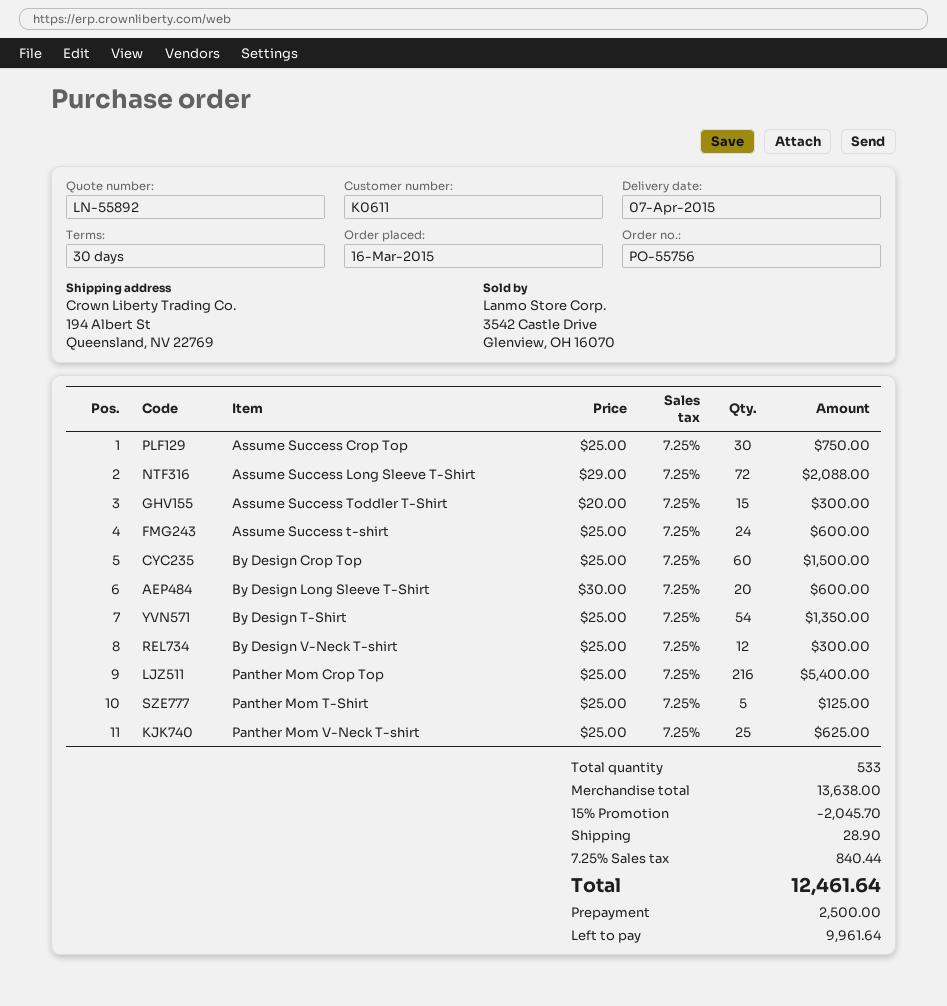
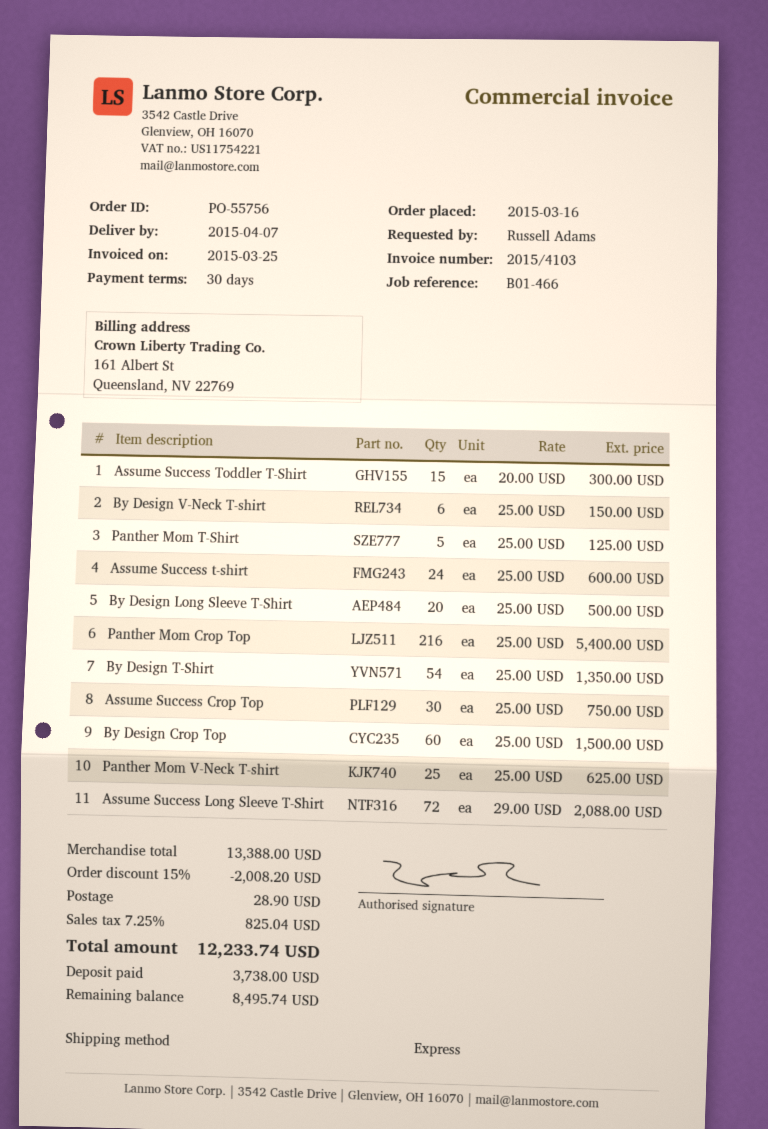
By Design Long Sleeve T-Shirt: 20 x 30.00 = 600.00 -> 20 x 25.00 = 500.00
By Design V-Neck T-shirt: 12 x 25.00 = 300.00 -> 6 x 25.00 = 150.00
subtotal: 13638.00 -> 13388.00
discount: 15% = 2045.70 -> 15% = 2008.20
tax: 7.25% = 840.44 -> 7.25% = 825.04
total: 12461.64 -> 12233.74
deposit: 2500.00 -> 3738.00
balance: 9961.64 -> 8495.74

